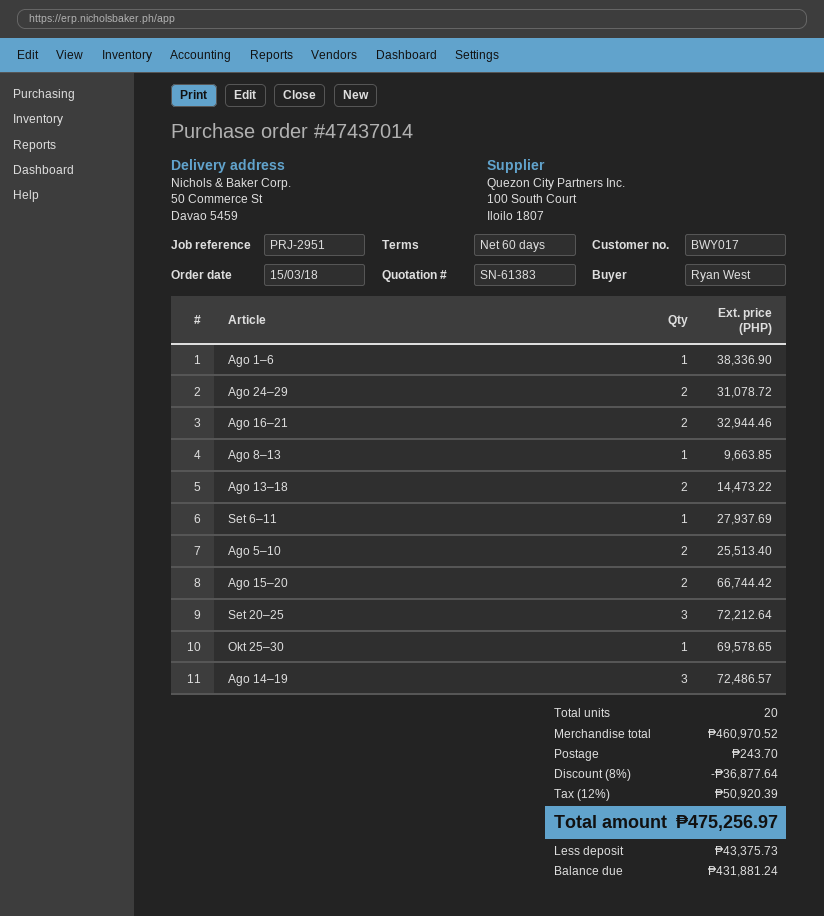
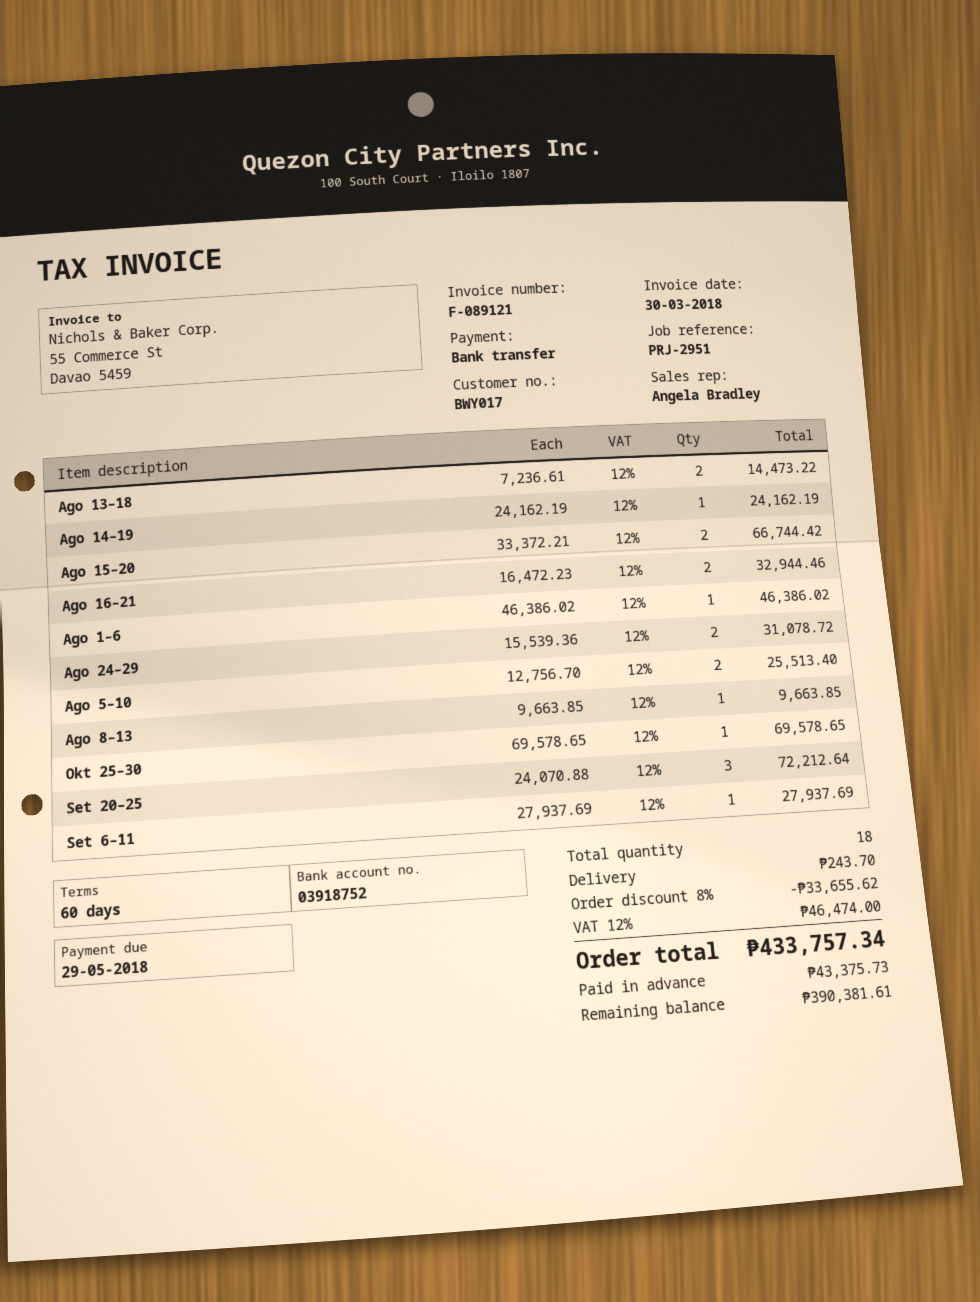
Ago 1–6: 1 for 38336.90 -> 1 for 46386.02
Ago 14–19: 3 for 72486.57 -> 1 for 24162.19
total quantity: 20 -> 18
discount: 8% = 36877.64 -> 8% = 33655.62
tax: 12% = 50920.39 -> 12% = 46474.00
total: 475256.97 -> 433757.34
balance: 431881.24 -> 390381.61

